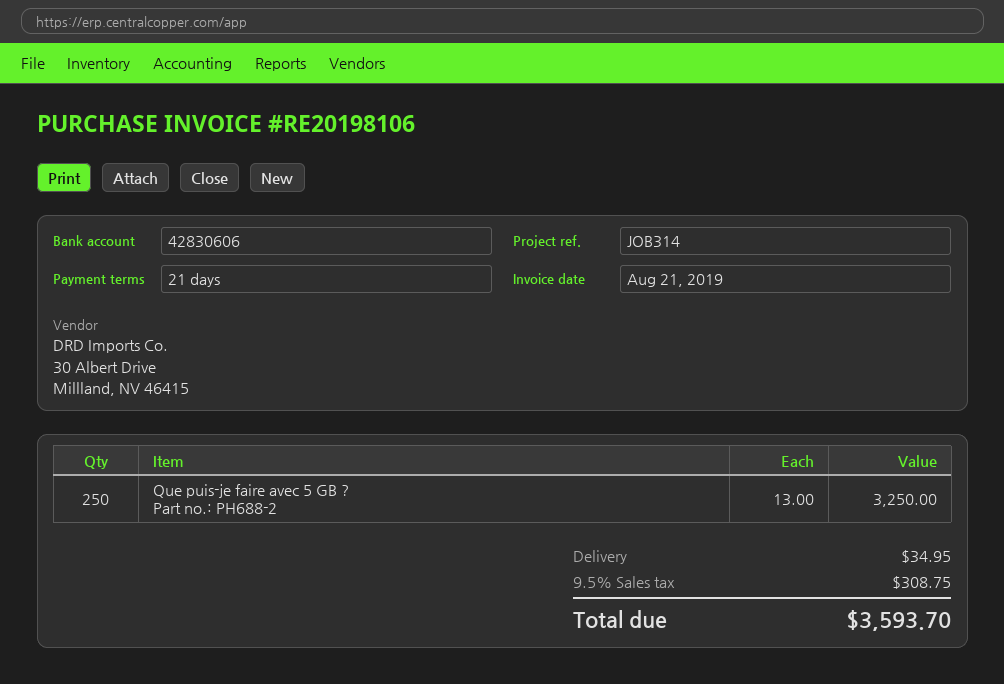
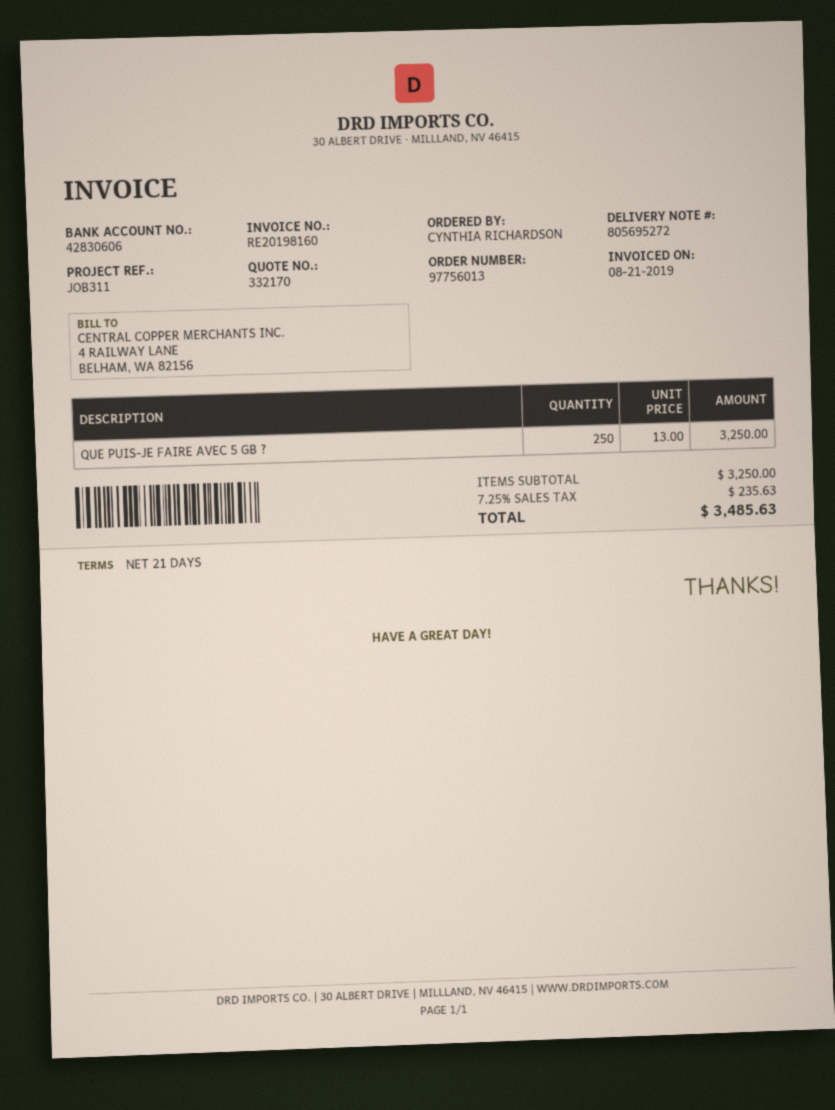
invoice number: RE20198106 -> RE20198160
reference: JOB314 -> JOB311
shipping: 34.95 -> none
tax: 9.5% = 308.75 -> 7.25% = 235.63
total: 3593.70 -> 3485.63

